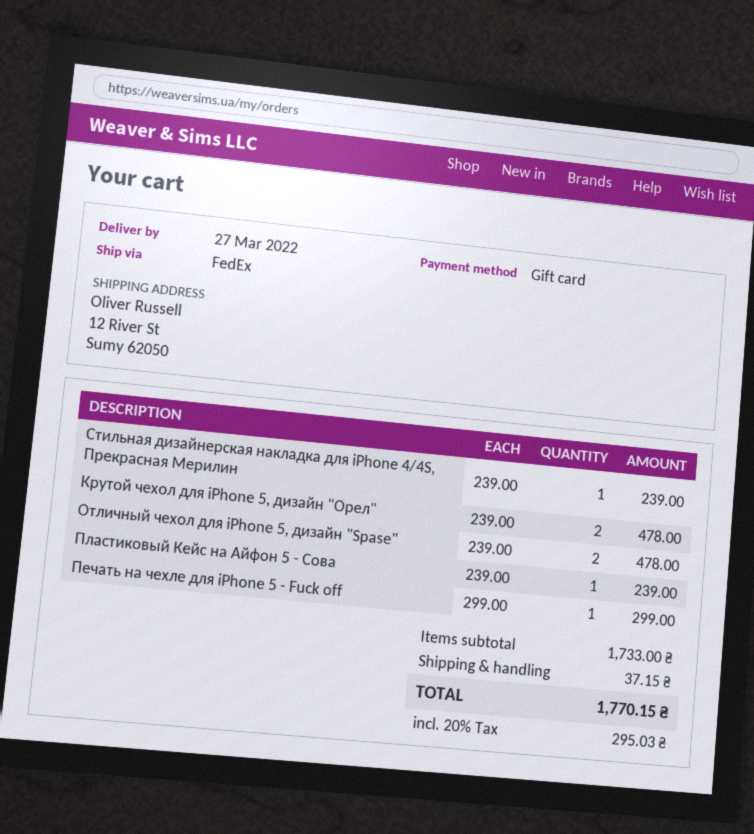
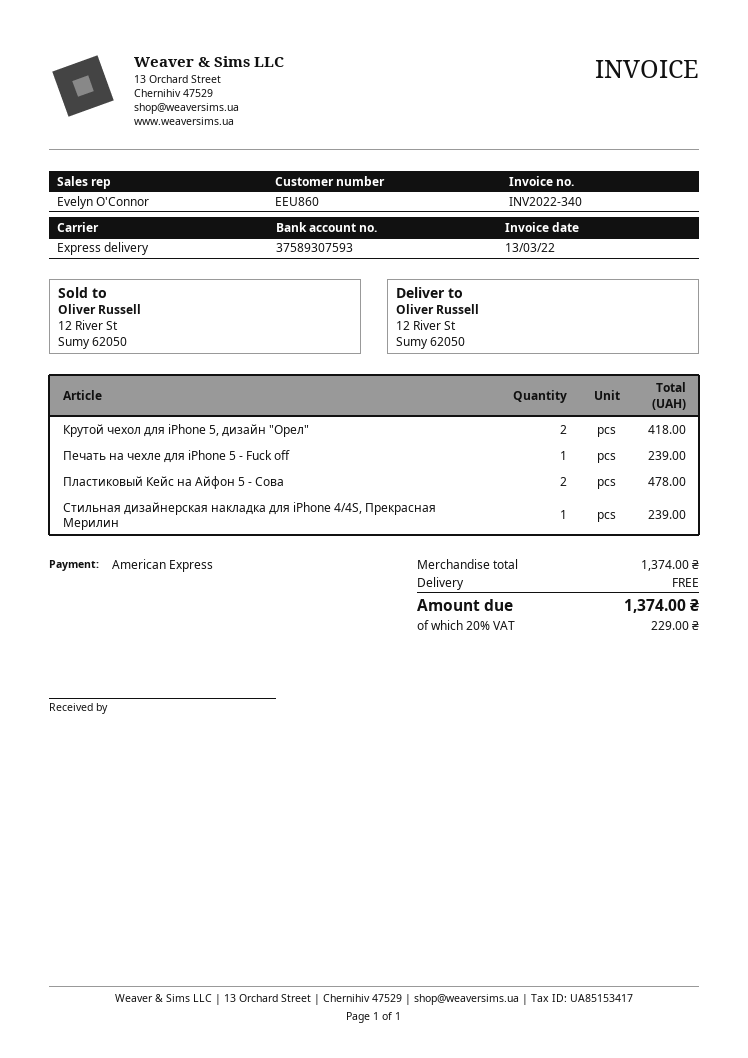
payment method: gift card -> American Express
shipping method: FedEx -> express
Крутой чехол для iPhone 5, дизайн "Орел": 2 for 478.00 -> 2 for 418.00
Отличный чехол для iPhone 5, дизайн "Spase": 2 for 478.00 -> none
Пластиковый Кейс на Айфон 5 - Сова: 1 for 239.00 -> 2 for 478.00
Печать на чехле для iPhone 5 - Fuck off: 1 for 299.00 -> 1 for 239.00
subtotal: 1733.00 -> 1374.00
shipping: 37.15 -> 0.00
tax: 20% = 295.03 -> 20% = 229.00
total: 1770.15 -> 1374.00

